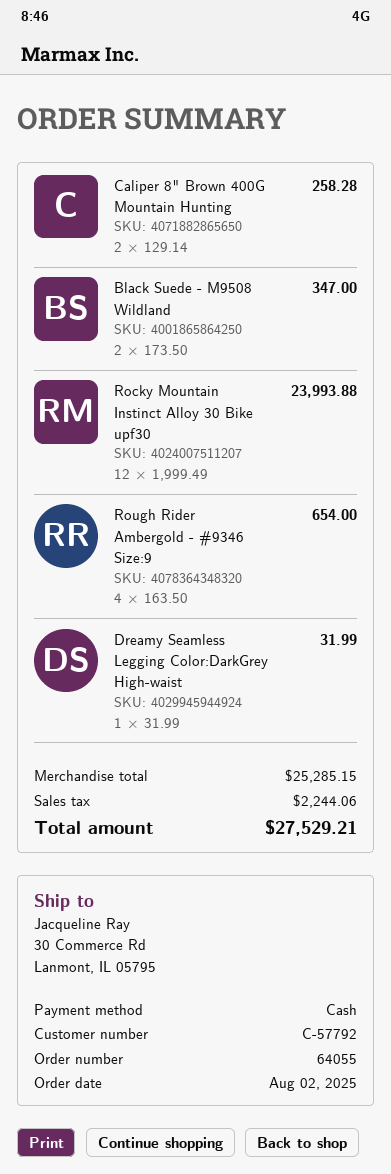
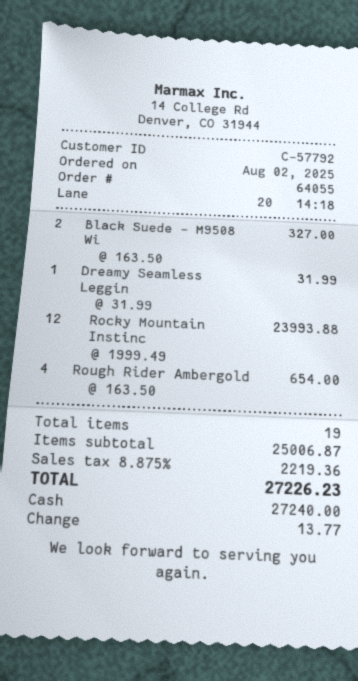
Caliper 8" Brown 400G Mountain Hunting: 2 x 129.14 = 258.28 -> none
Black Suede - M9508 Wildland: 2 x 173.50 = 347.00 -> 2 x 163.50 = 327.00
subtotal: 25285.15 -> 25006.87
tax: 2244.06 -> 2219.36
total: 27529.21 -> 27226.23

